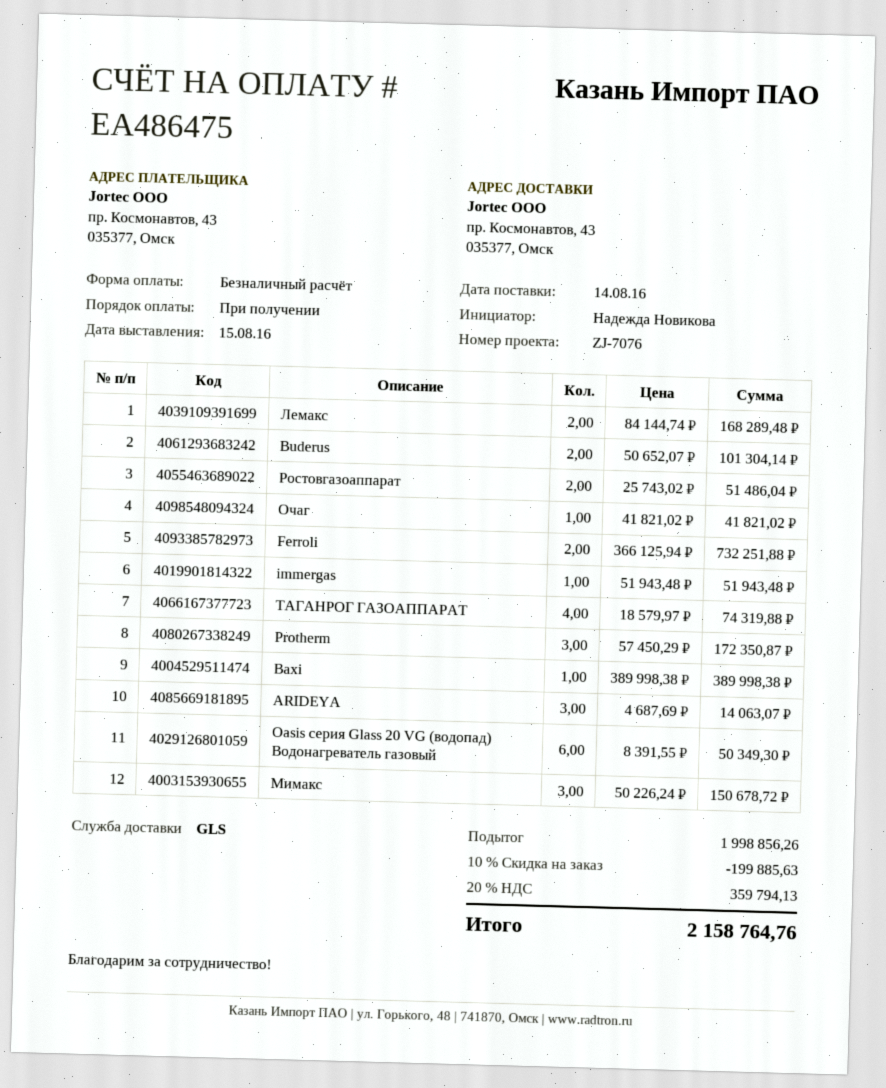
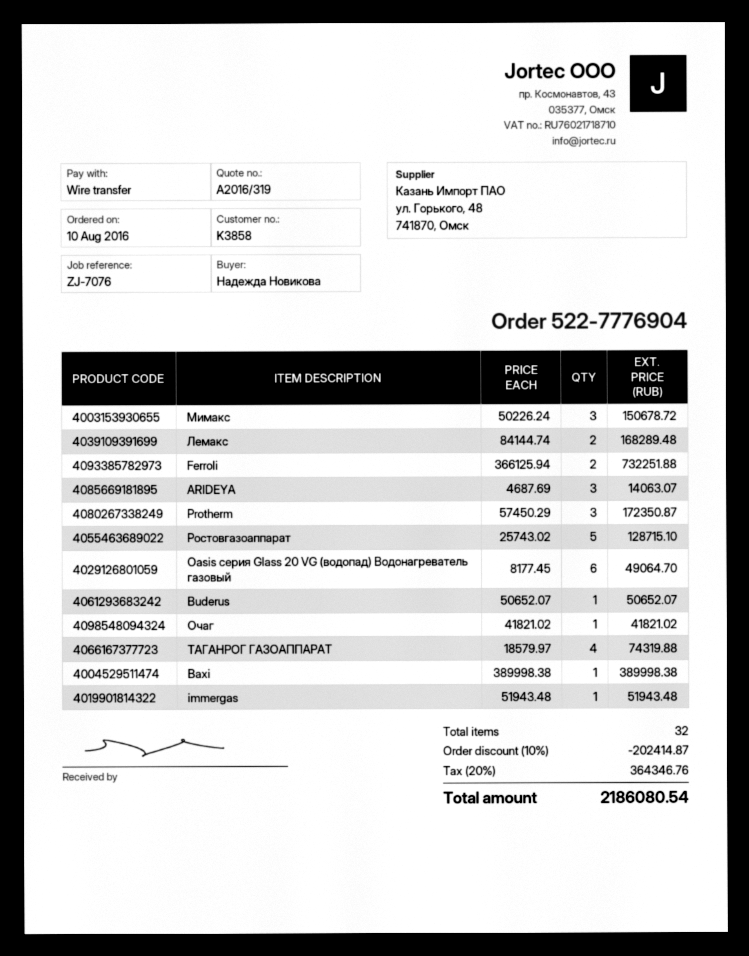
Buderus: 2 x 50652.07 = 101304.14 -> 1 x 50652.07 = 50652.07
Ростовгазоаппарат: 2 x 25743.02 = 51486.04 -> 5 x 25743.02 = 128715.10
Oasis серия Glass 20 VG (водопад) Водонагреватель газовый: 6 x 8391.55 = 50349.30 -> 6 x 8177.45 = 49064.70
discount: 10% = 199885.63 -> 10% = 202414.87
tax: 20% = 359794.13 -> 20% = 364346.76
total: 2158764.76 -> 2186080.54

